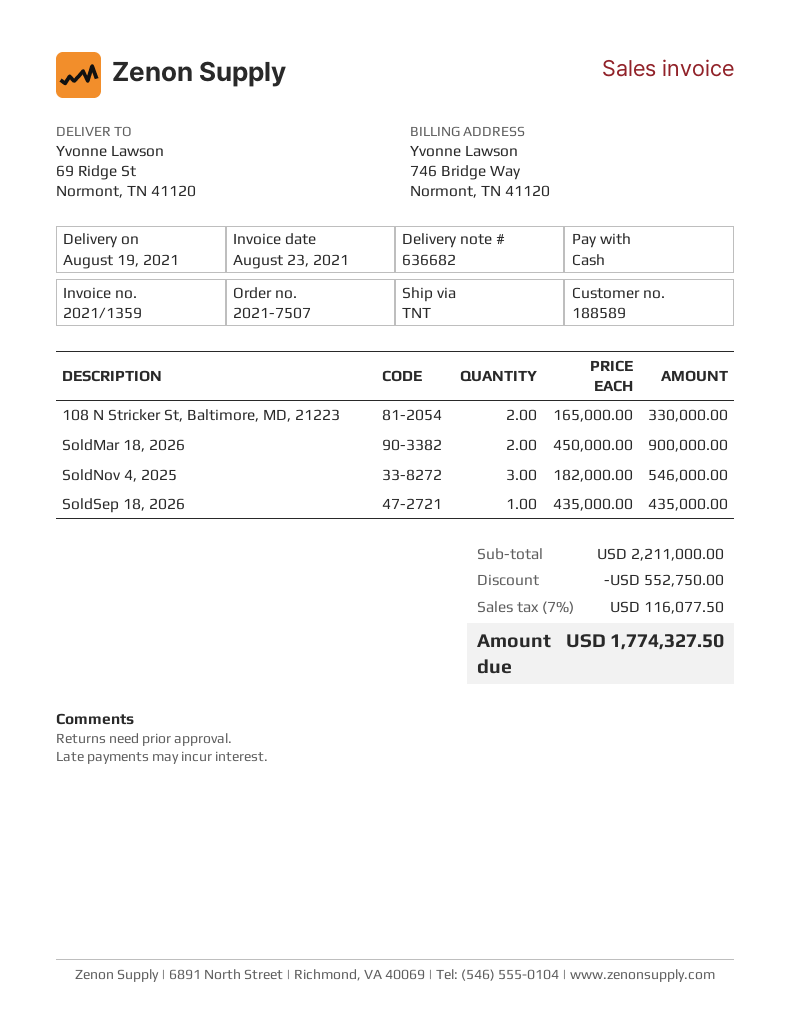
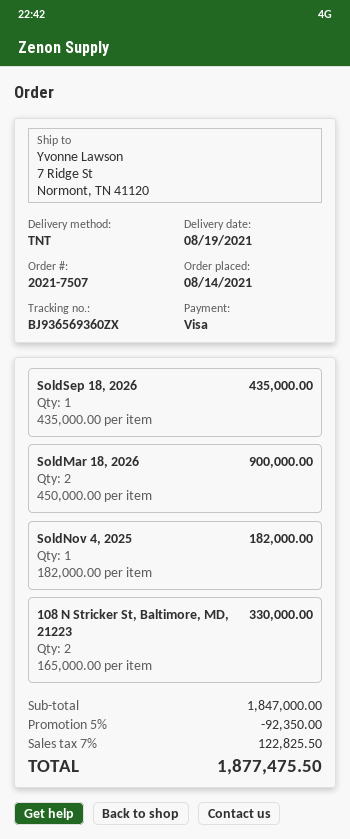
payment method: cash -> Visa
ship to: 69 Ridge St, Normont, TN 41120 -> 7 Ridge St, Normont, TN 41120
SoldNov 4, 2025: 3 x 182000.00 = 546000.00 -> 1 x 182000.00 = 182000.00
subtotal: 2211000.00 -> 1847000.00
discount: 552750.00 -> 92350.00
tax: 7% = 116077.50 -> 7% = 122825.50
total: 1774327.50 -> 1877475.50

